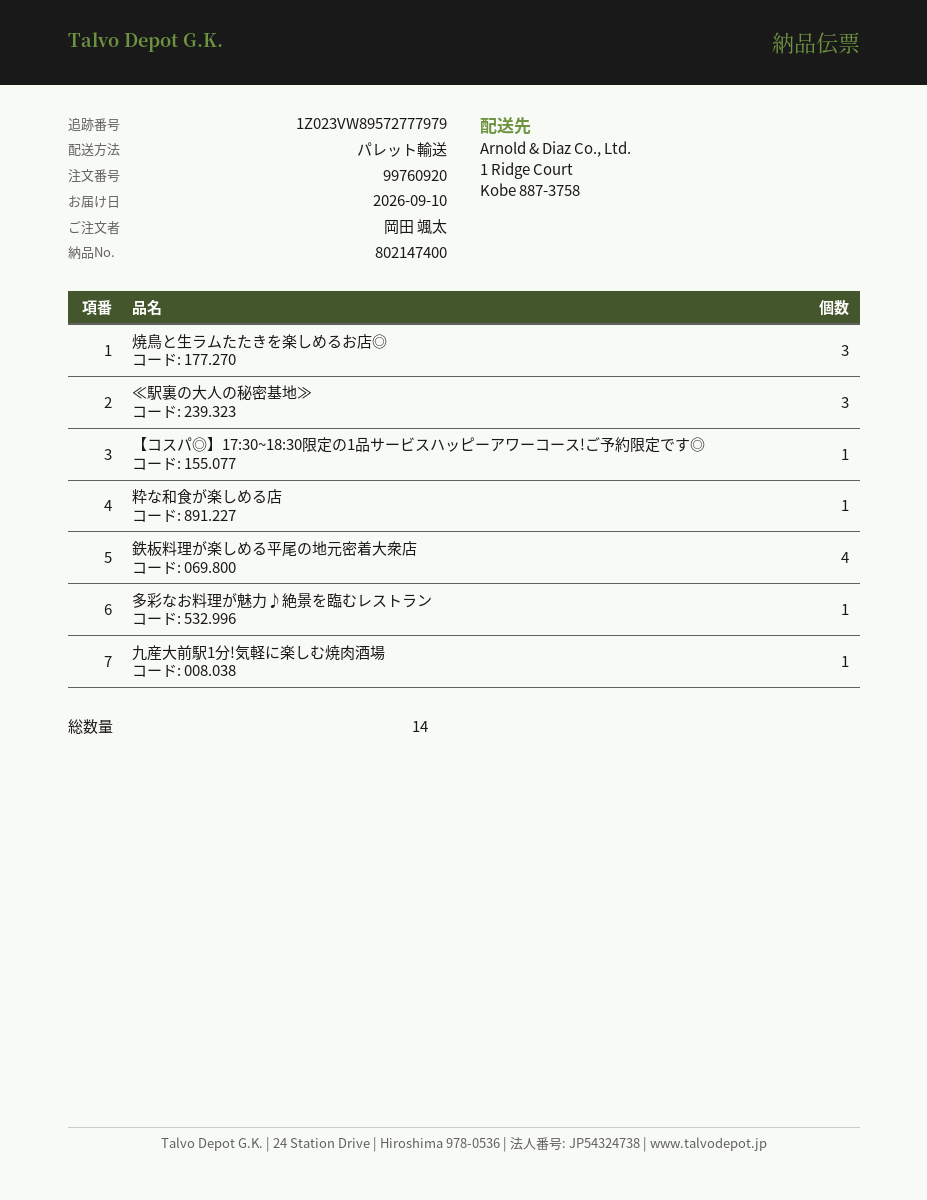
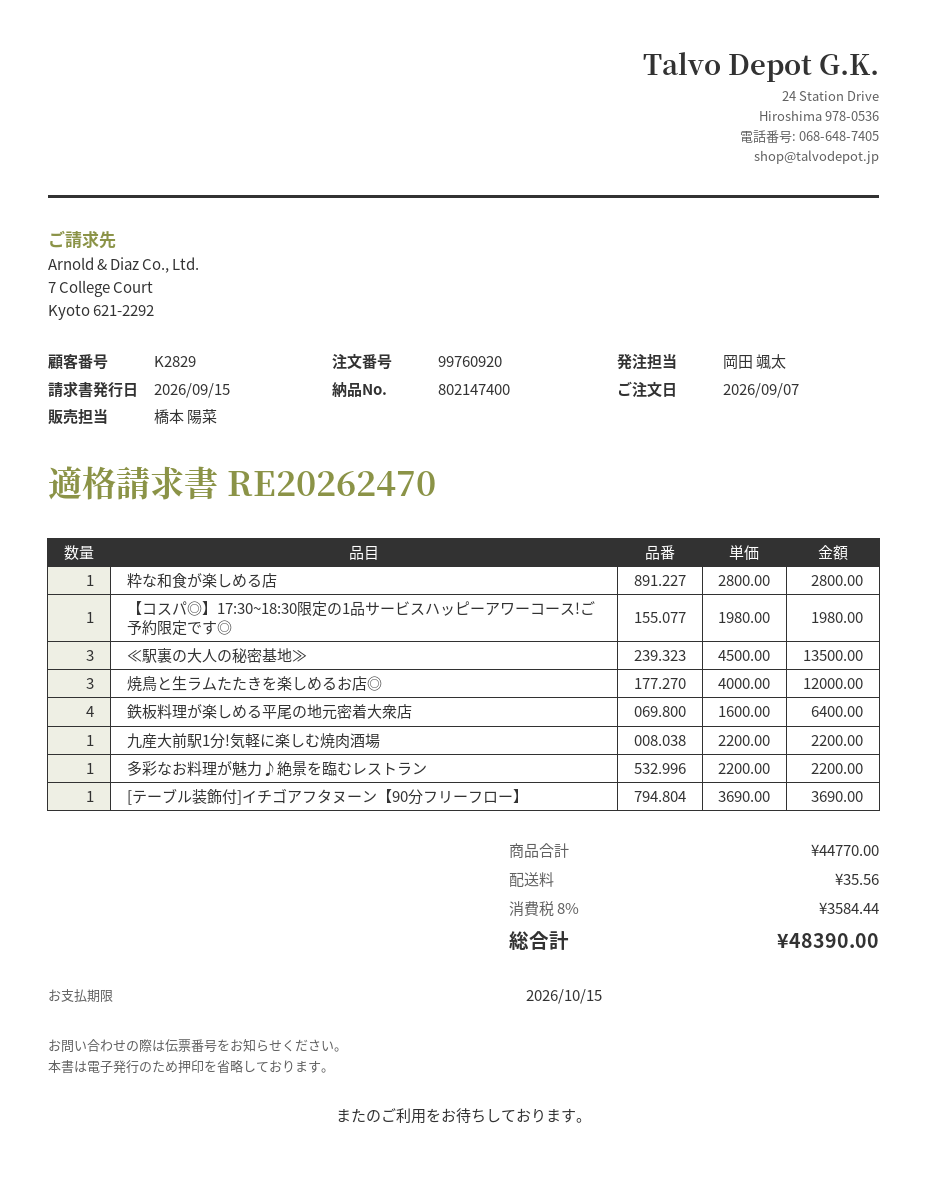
[テーブル装飾付]イチゴアフタヌーン【90分フリーフロー】: none -> 1

